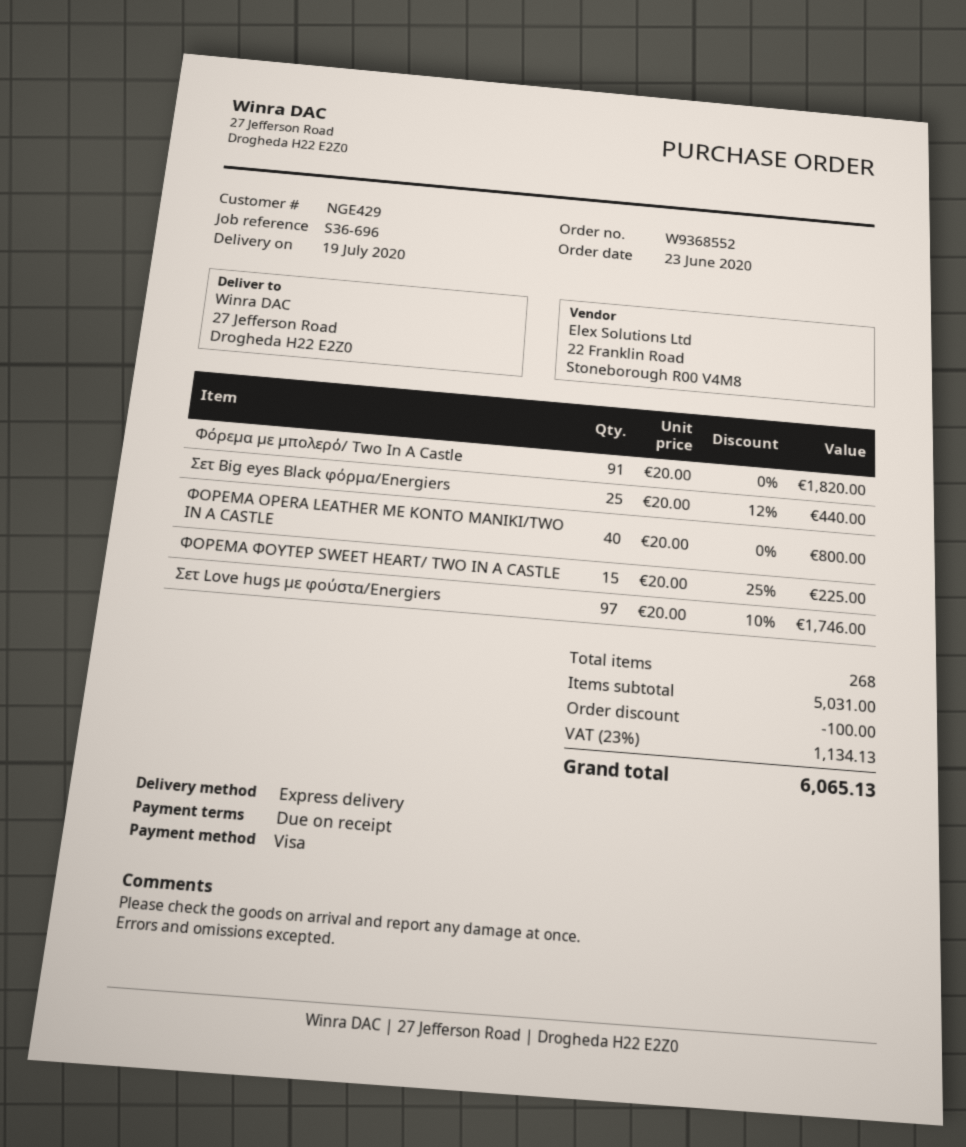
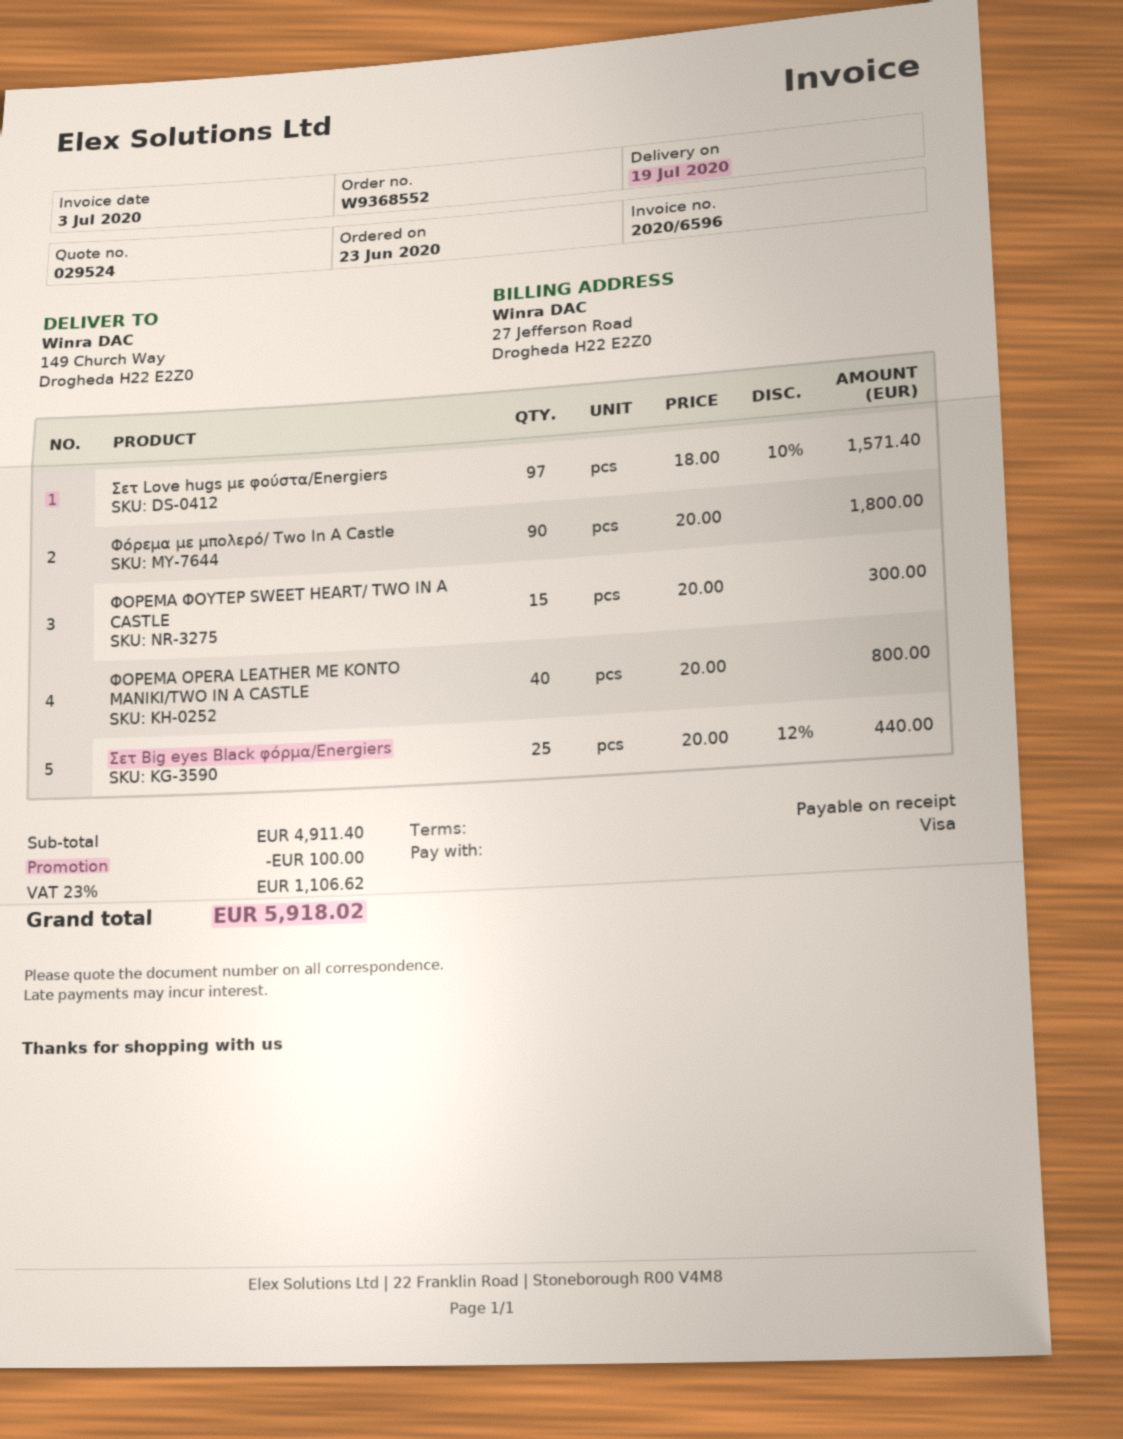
ship to: 27 Jefferson Road, Drogheda H22 E2Z0 -> 149 Church Way, Drogheda H22 E2Z0
Φόρεμα με μπολερό/ Two In A Castle: 91 x 20.00 = 1820.00 -> 90 x 20.00 = 1800.00
ΦΟΡΕΜΑ ΦΟΥΤΕΡ SWEET HEART/ TWO IN A CASTLE: 15 x 20.00 - 25% = 225.00 -> 15 x 20.00 = 300.00
Σετ Love hugs με φούστα/Energiers: 97 x 20.00 - 10% = 1746.00 -> 97 x 18.00 - 10% = 1571.40
subtotal: 5031.00 -> 4911.40
tax: 23% = 1134.13 -> 23% = 1106.62
total: 6065.13 -> 5918.02

